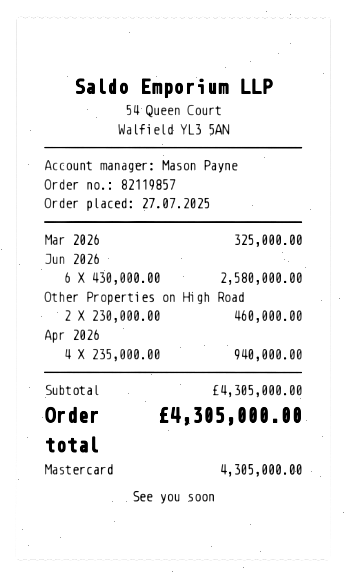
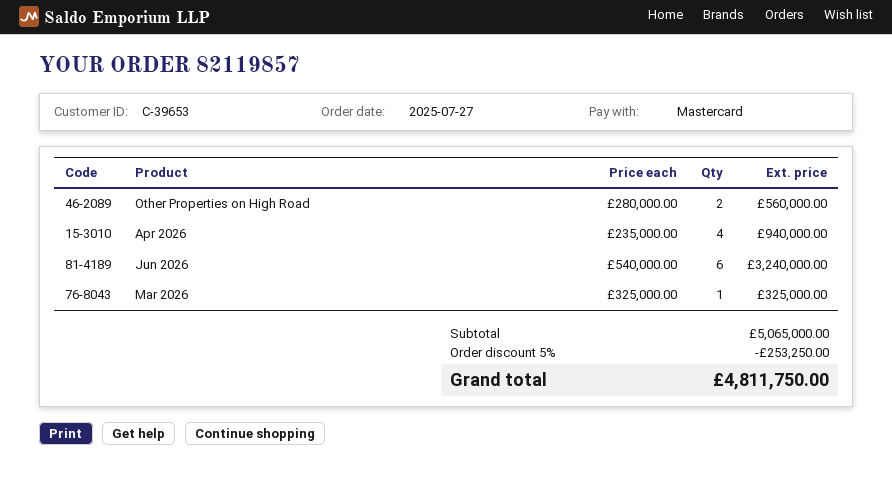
Jun 2026: 6 x 430000.00 = 2580000.00 -> 6 x 540000.00 = 3240000.00
Other Properties on High Road: 2 x 230000.00 = 460000.00 -> 2 x 280000.00 = 560000.00
subtotal: 4305000.00 -> 5065000.00
discount: none -> 5% = 253250.00
total: 4305000.00 -> 4811750.00

